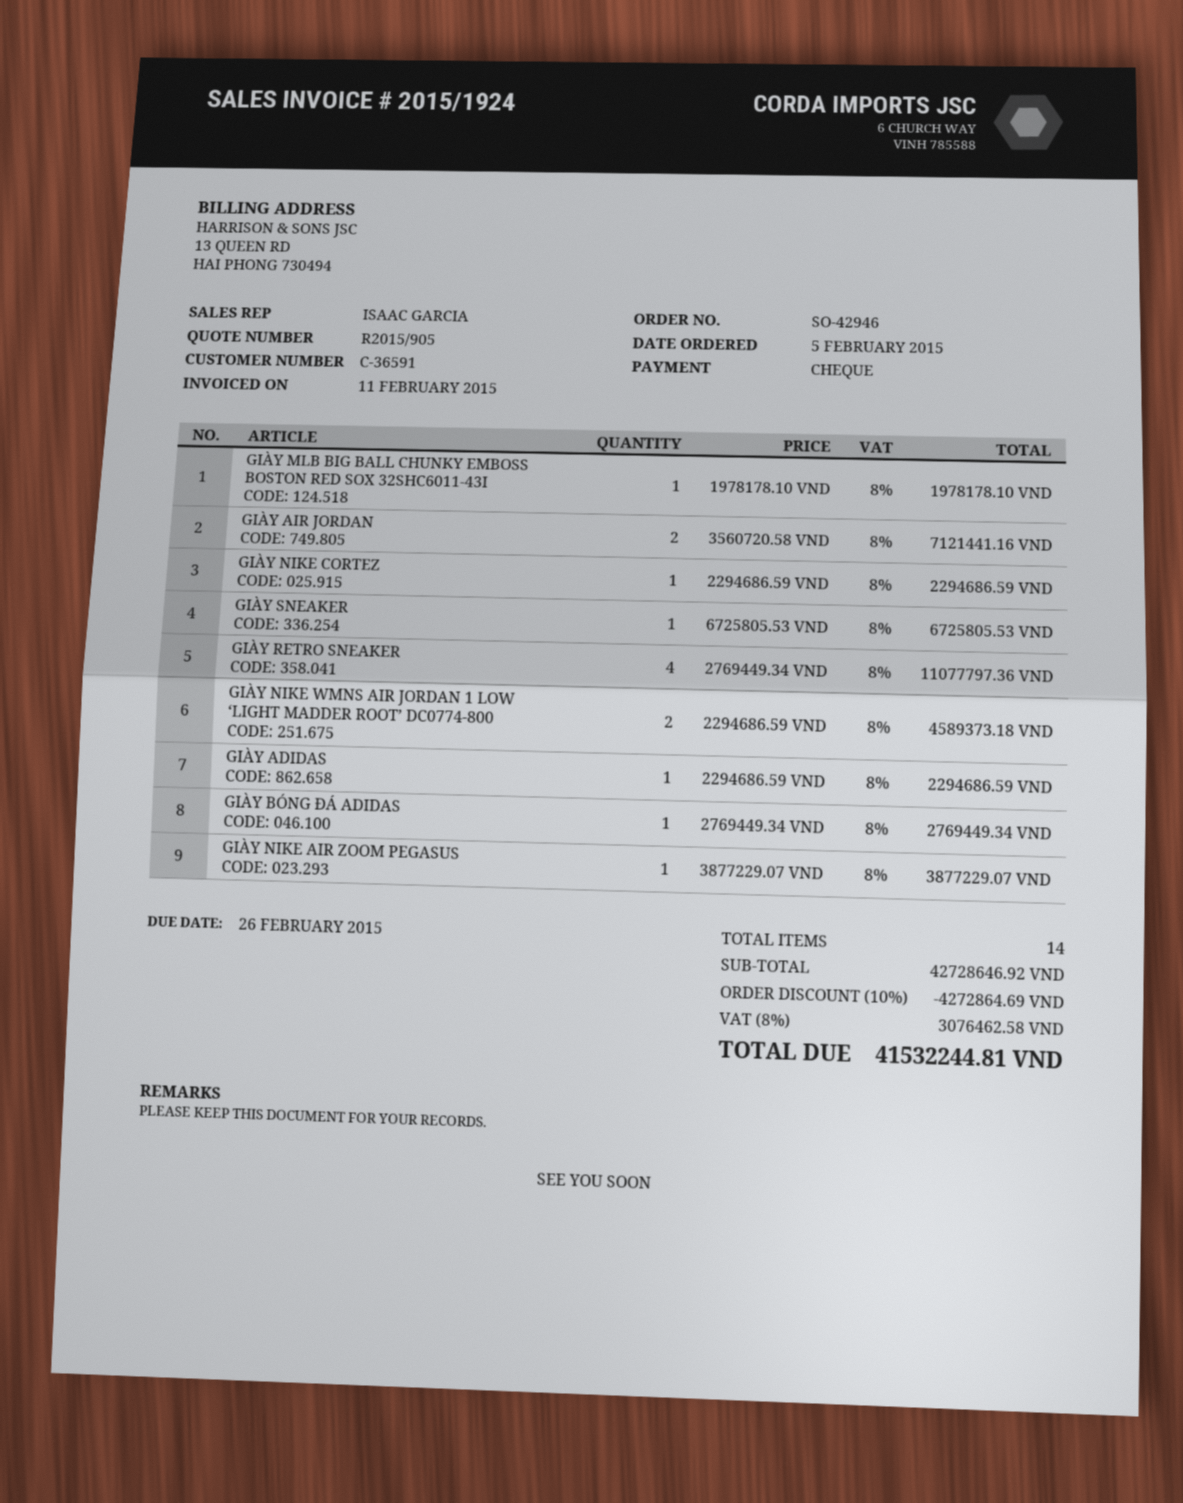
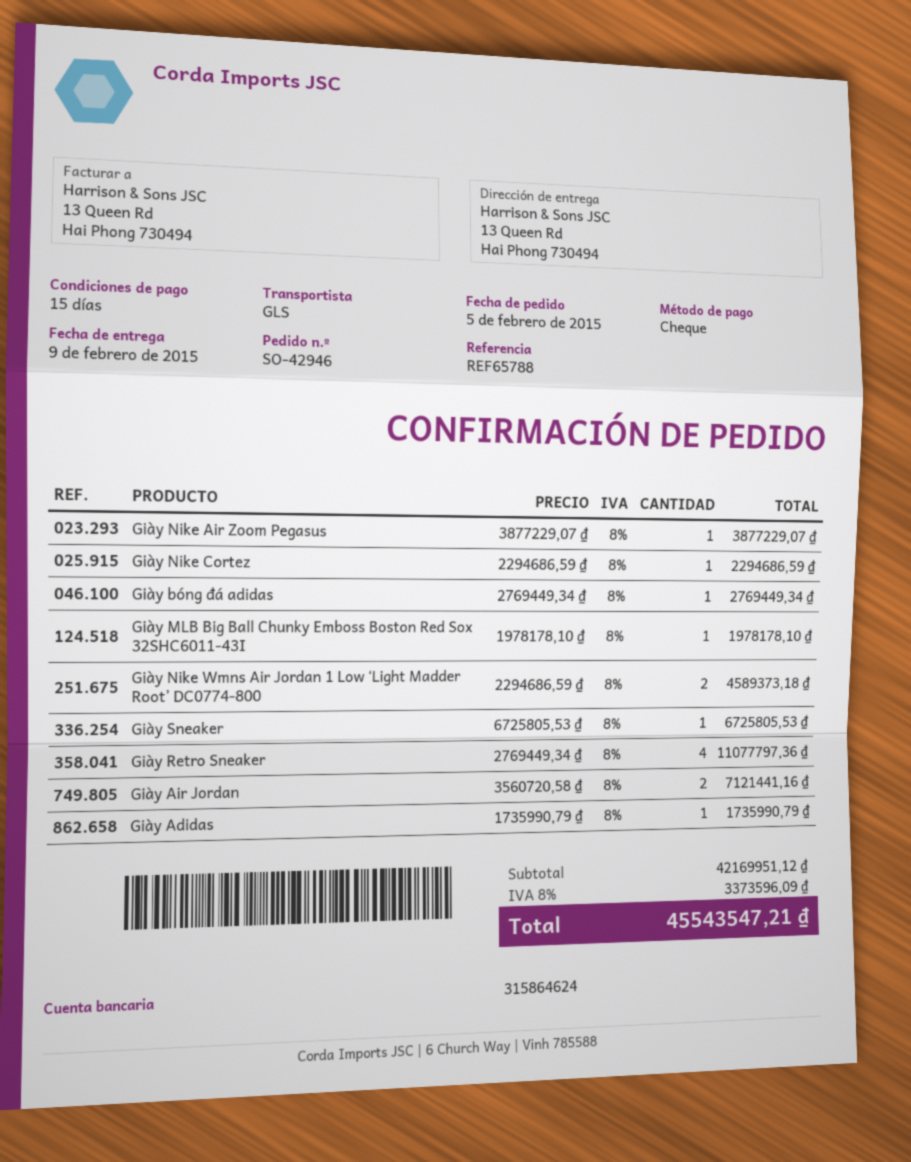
GIÀY ADIDAS: 1 x 2294686.59 = 2294686.59 -> 1 x 1735990.79 = 1735990.79
subtotal: 42728646.92 -> 42169951.12
discount: 10% = 4272864.69 -> none
tax: 8% = 3076462.58 -> 8% = 3373596.09
total: 41532244.81 -> 45543547.21

